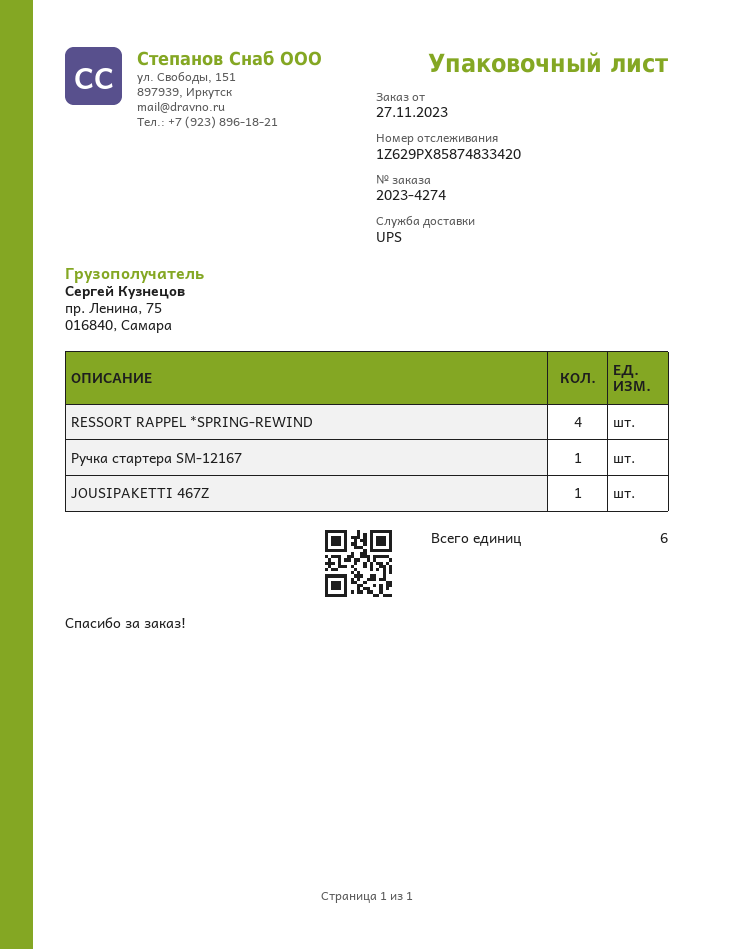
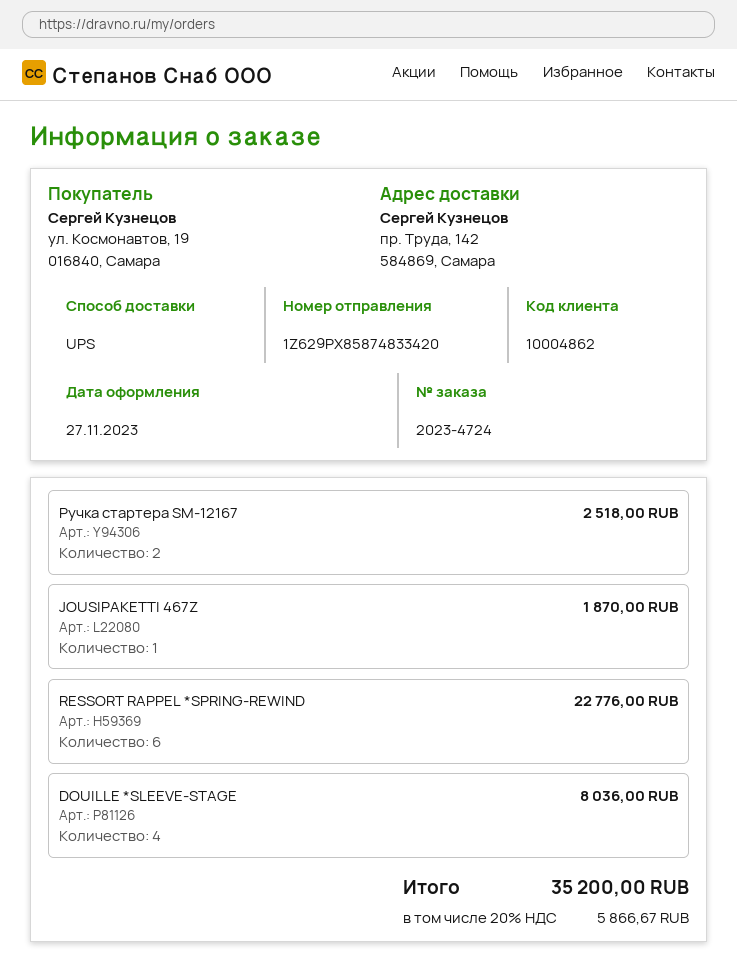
order number: 2023-4274 -> 2023-4724
ship to: пр. Ленина, 75, 016840, Самара -> пр. Труда, 142, 584869, Самара
RESSORT RAPPEL *SPRING-REWIND: 4 -> 6
Ручка стартера SM-12167: 1 -> 2
DOUILLE *SLEEVE-STAGE: none -> 4

